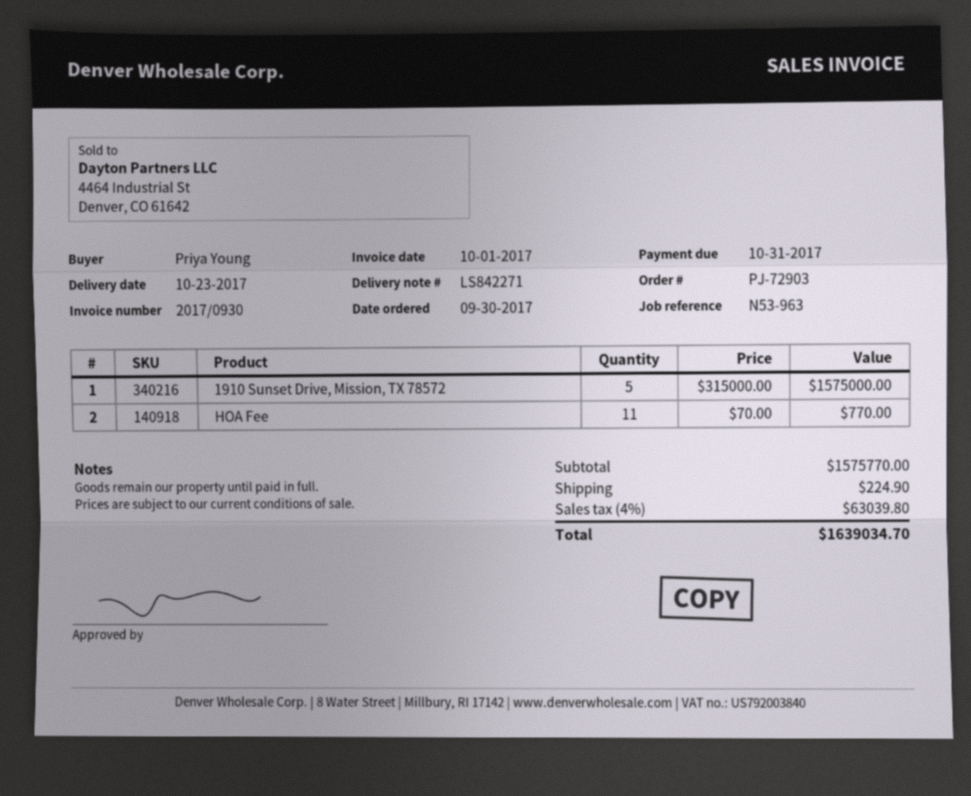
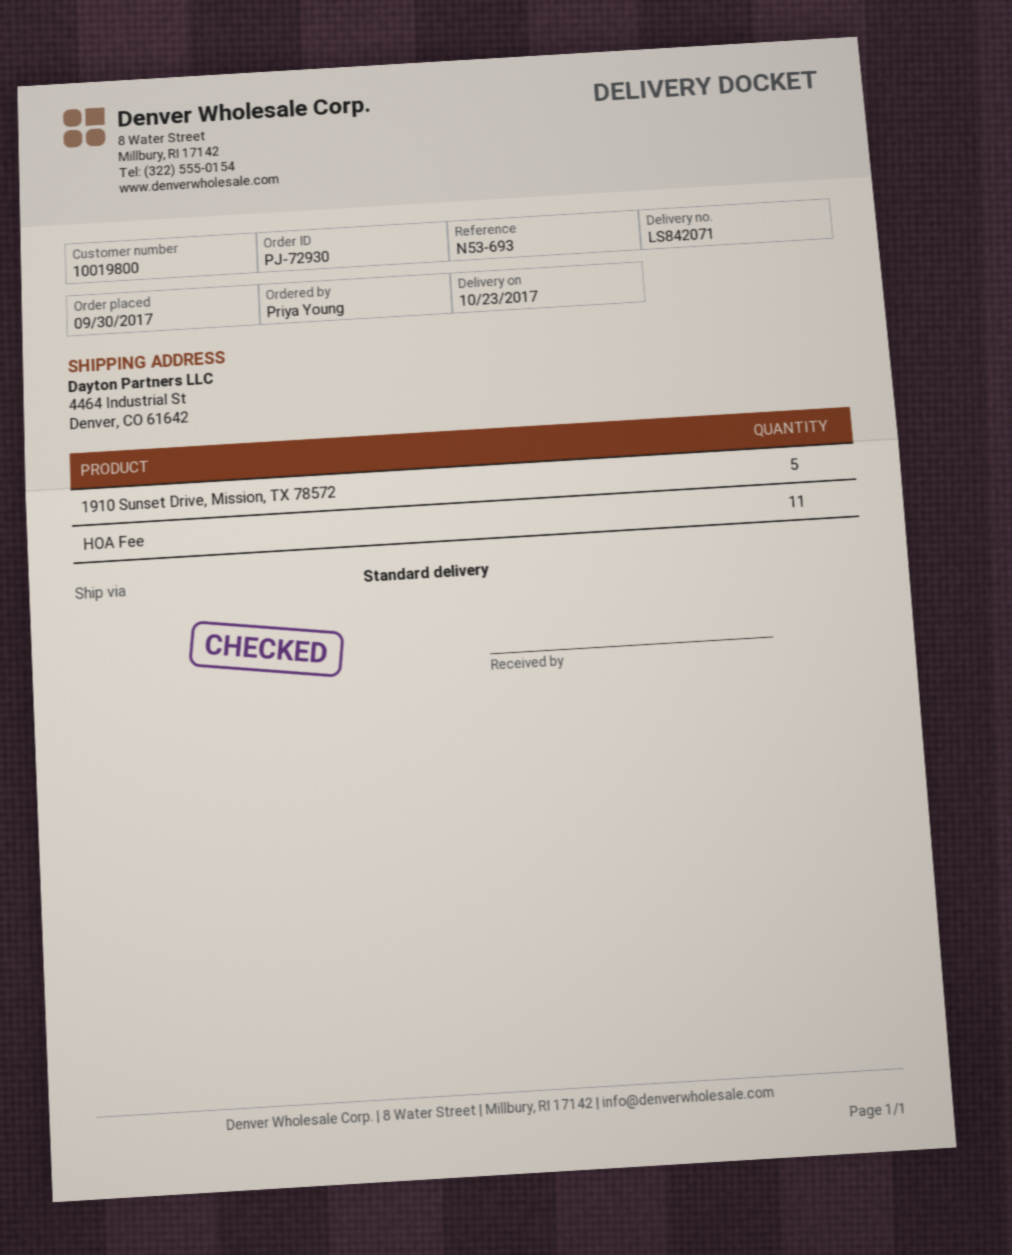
order number: PJ-72903 -> PJ-72930
delivery note number: LS842271 -> LS842071
reference: N53-963 -> N53-693

